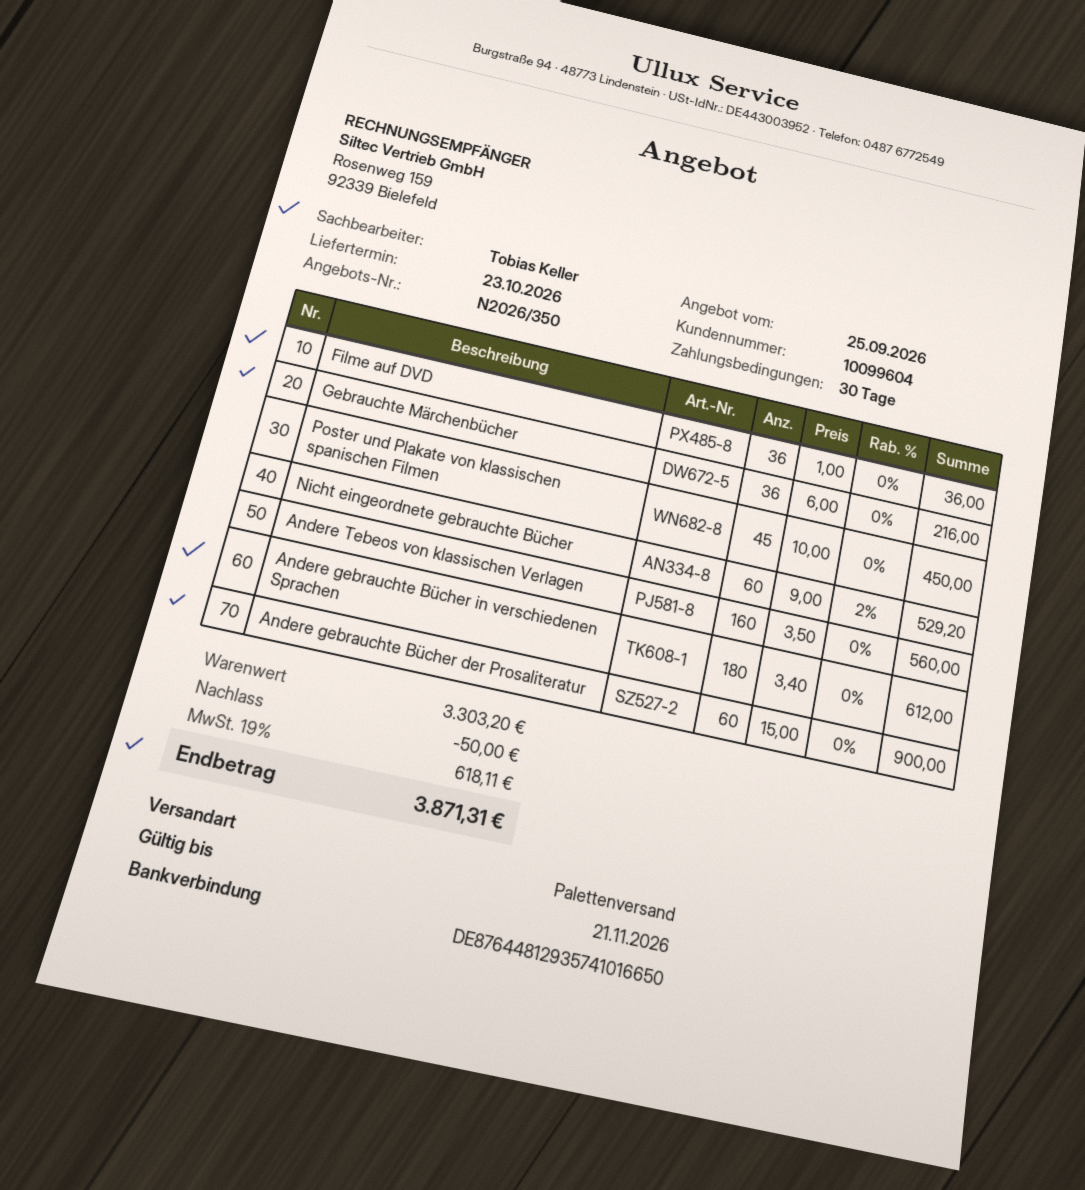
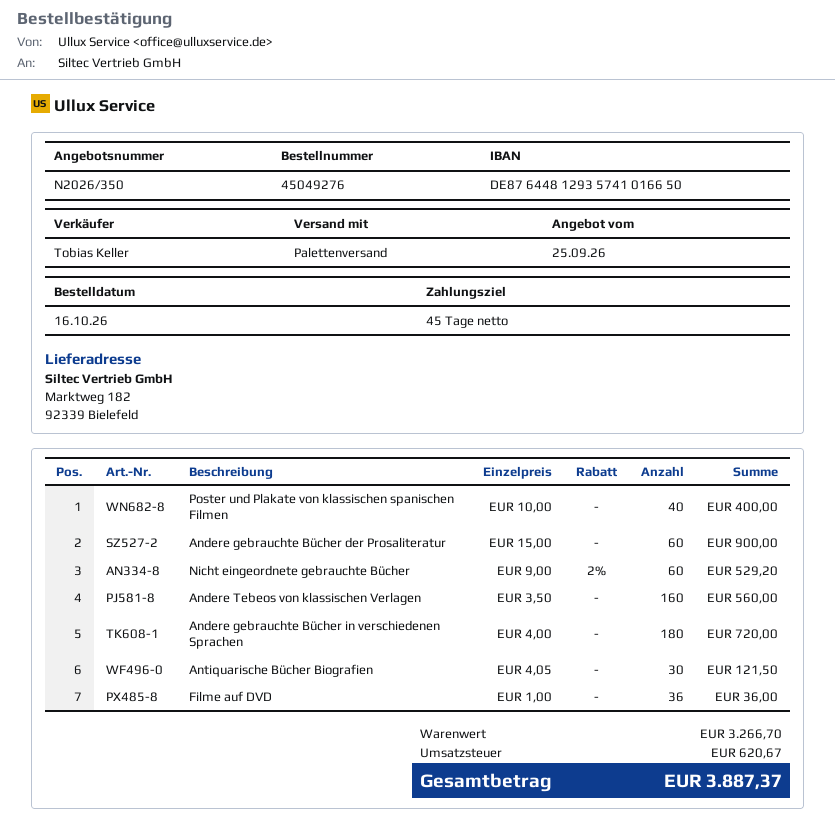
payment terms: 30 days -> 45 days
Gebrauchte Märchenbücher: 36 x 6.00 = 216.00 -> none
Poster und Plakate von klassischen spanischen Filmen: 45 x 10.00 = 450.00 -> 40 x 10.00 = 400.00
Andere gebrauchte Bücher in verschiedenen Sprachen: 180 x 3.40 = 612.00 -> 180 x 4.00 = 720.00
Antiquarische Bücher Biografien: none -> 30 x 4.05 = 121.50
subtotal: 3303.20 -> 3266.70
discount: 50.00 -> none
tax: 618.11 -> 620.67
total: 3871.31 -> 3887.37

